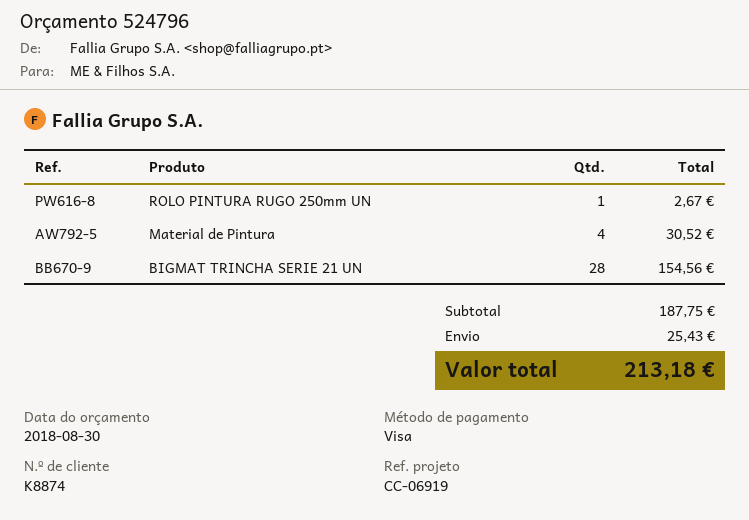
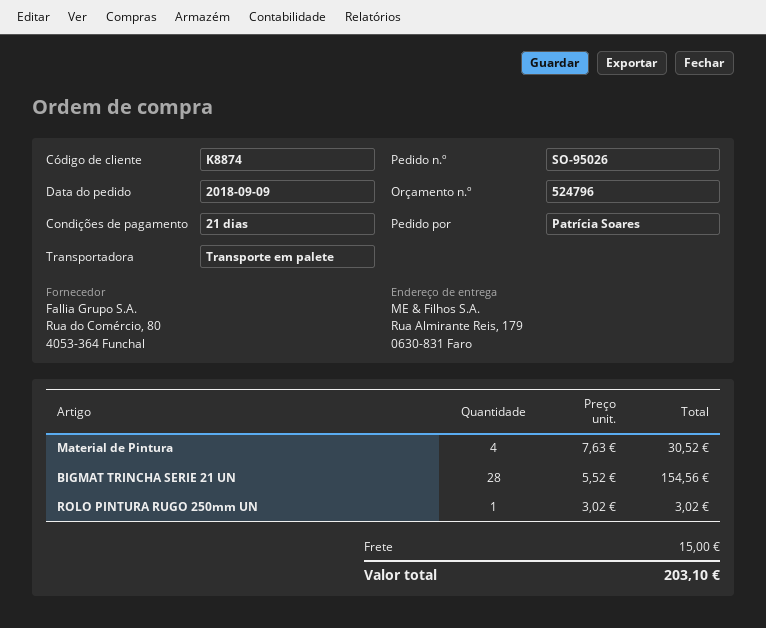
ROLO PINTURA RUGO 250mm UN: 1 for 2.67 -> 1 for 3.02
shipping: 25.43 -> 15.00
total: 213.18 -> 203.10

